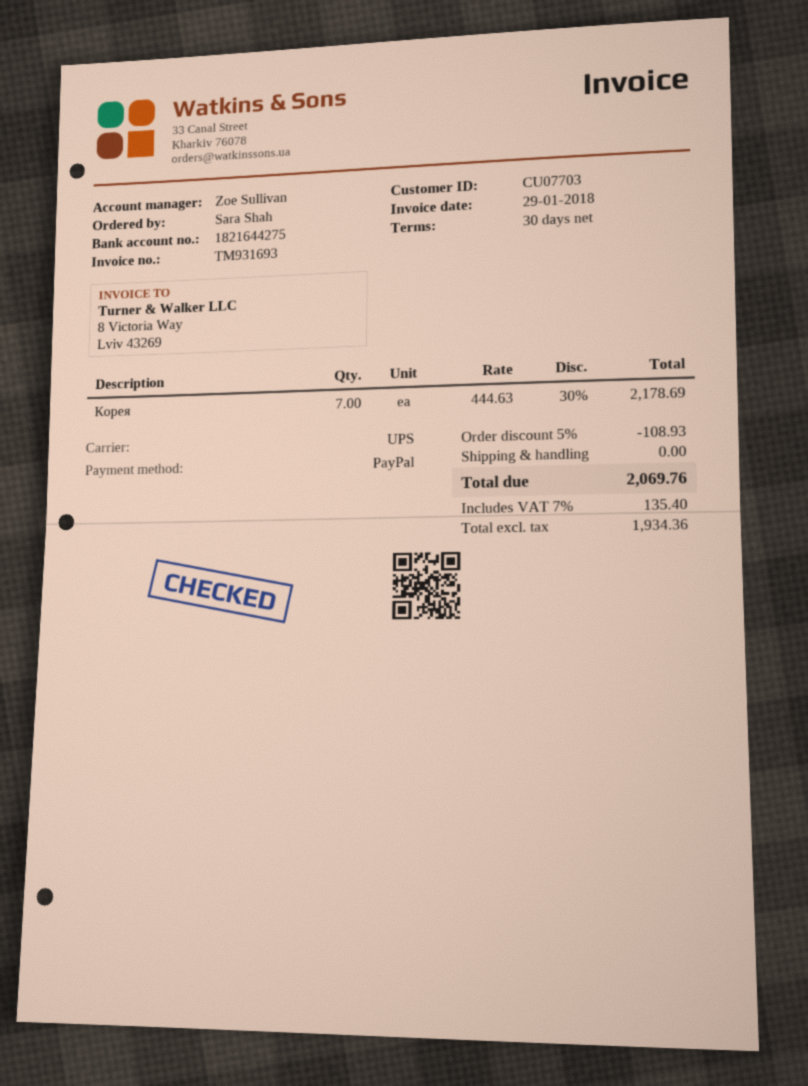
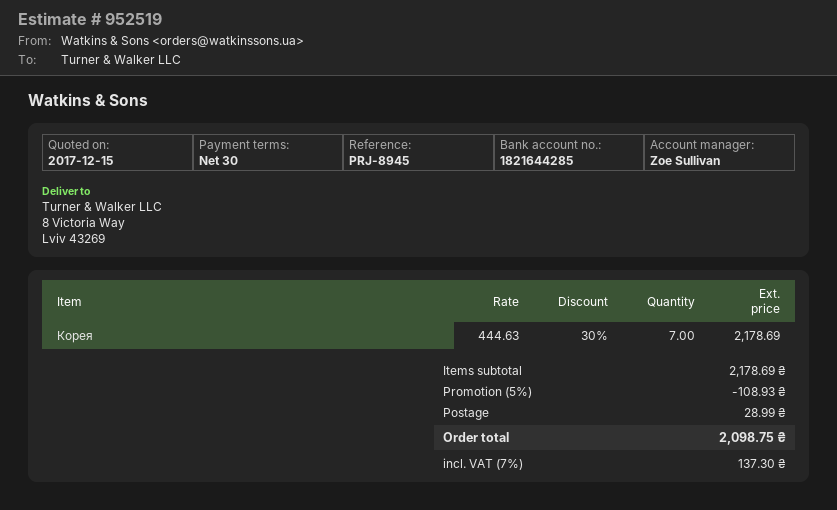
bank account: 1821644275 -> 1821644285
shipping: 0.00 -> 28.99
tax: 7% = 135.40 -> 7% = 137.30
total: 2069.76 -> 2098.75

